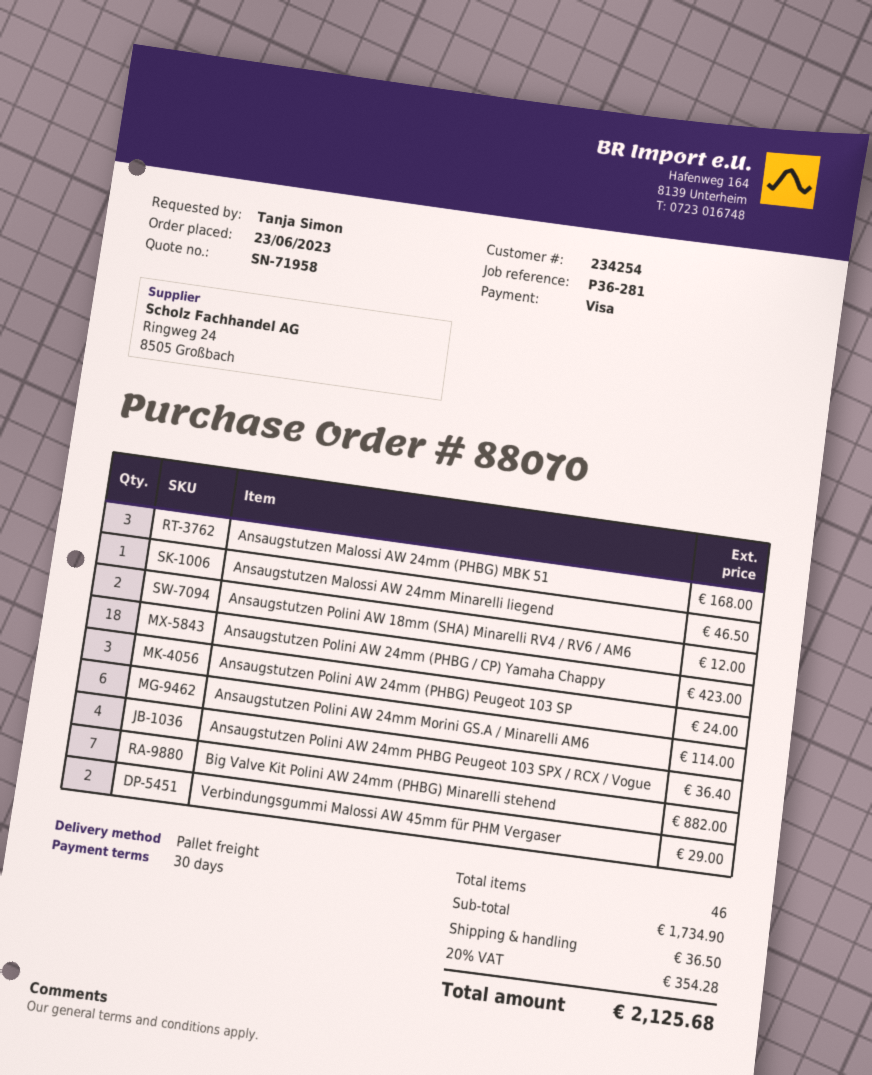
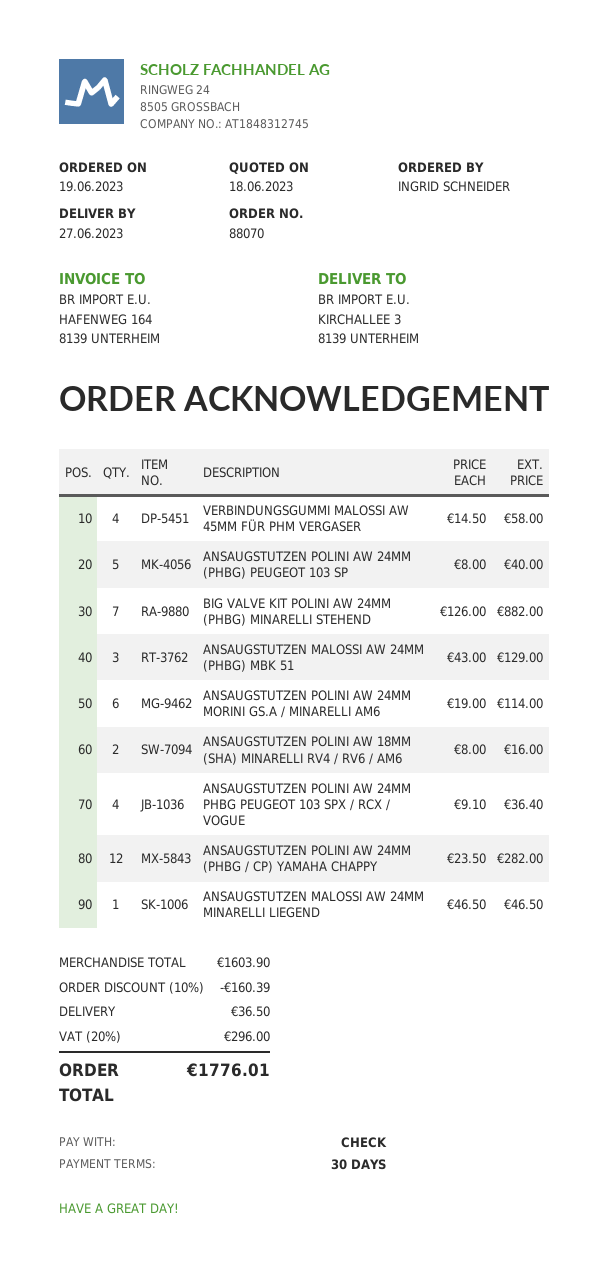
order date: 2023-06-23 -> 2023-06-19
ordered by: Tanja Simon -> INGRID SCHNEIDER
payment method: Visa -> cheque
Ansaugstutzen Malossi AW 24mm (PHBG) MBK 51: 3 for 168.00 -> 3 for 129.00
Ansaugstutzen Polini AW 18mm (SHA) Minarelli RV4 / RV6 / AM6: 2 for 12.00 -> 2 for 16.00
Ansaugstutzen Polini AW 24mm (PHBG / CP) Yamaha Chappy: 18 for 423.00 -> 12 for 282.00
Ansaugstutzen Polini AW 24mm (PHBG) Peugeot 103 SP: 3 for 24.00 -> 5 for 40.00
Verbindungsgummi Malossi AW 45mm für PHM Vergaser: 2 for 29.00 -> 4 for 58.00
subtotal: 1734.90 -> 1603.90
discount: none -> 10% = 160.39
tax: 20% = 354.28 -> 20% = 296.00
total: 2125.68 -> 1776.01

